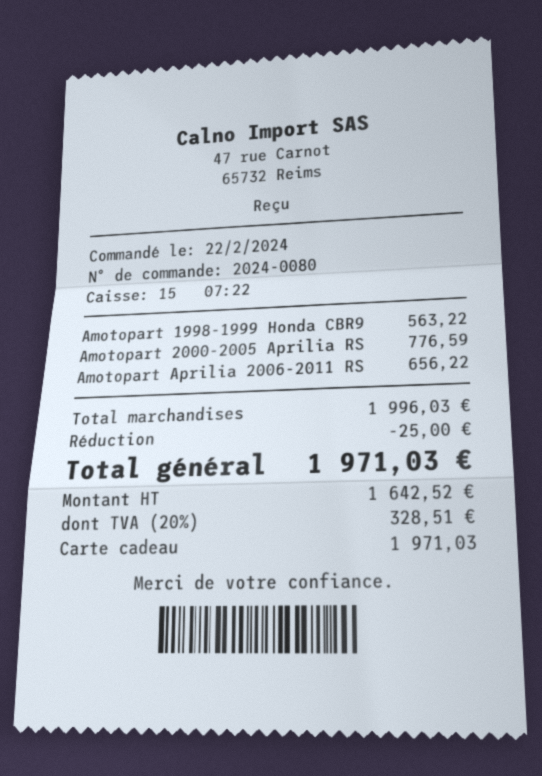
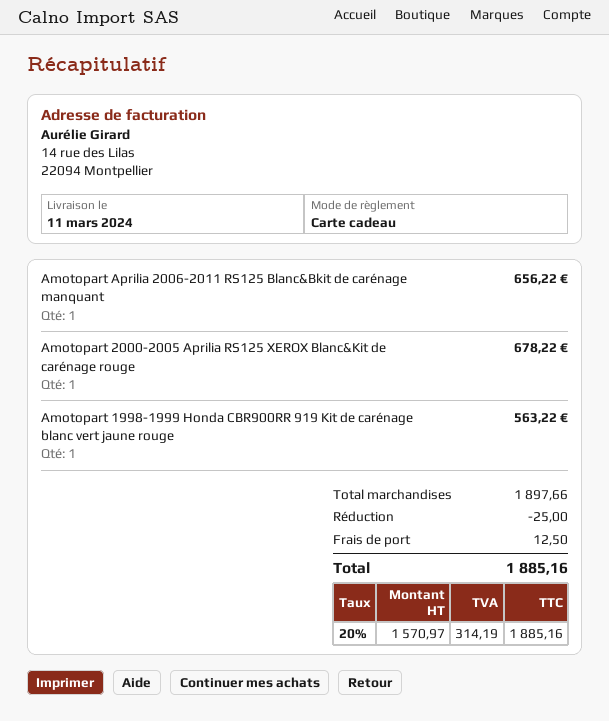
Amotopart 2000-2005 Aprilia RS: 1 for 776.59 -> 1 for 678.22
subtotal: 1996.03 -> 1897.66
shipping: none -> 12.50
net: 1642.52 -> 1570.97
tax: 20% = 328.51 -> 20% = 314.19
total: 1971.03 -> 1885.16

